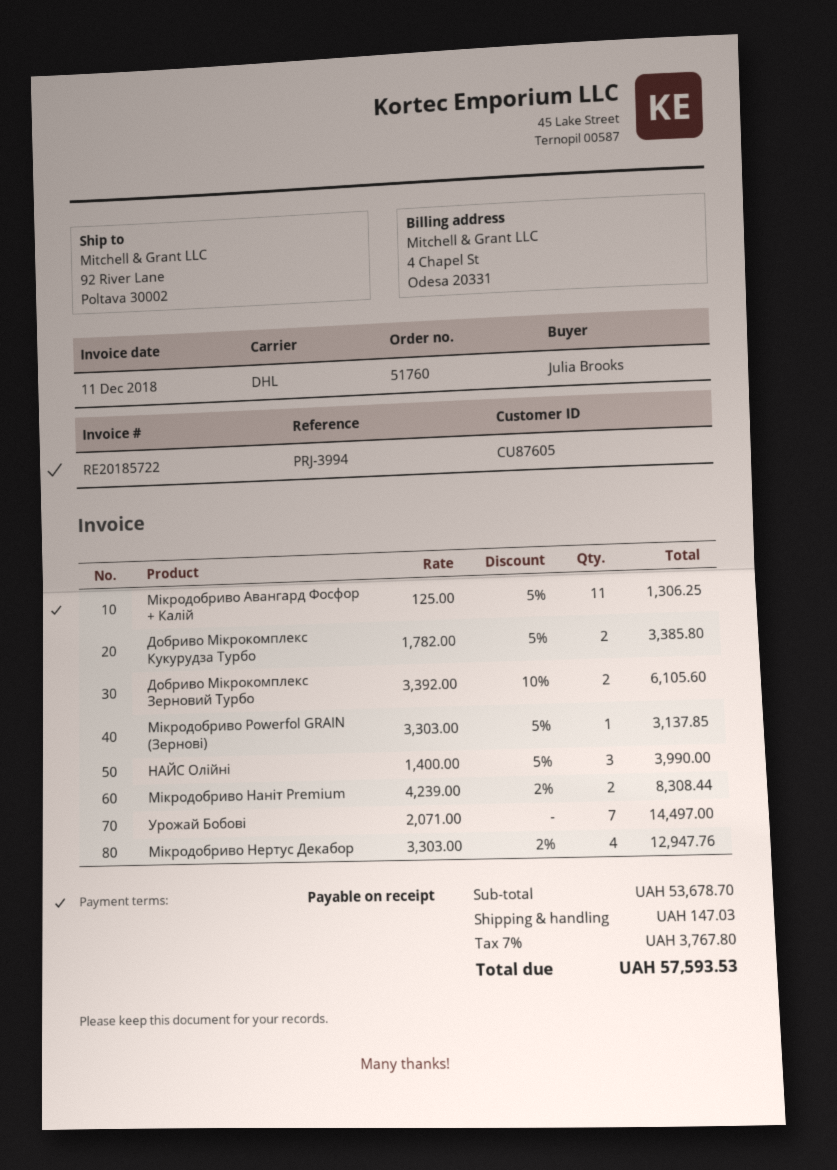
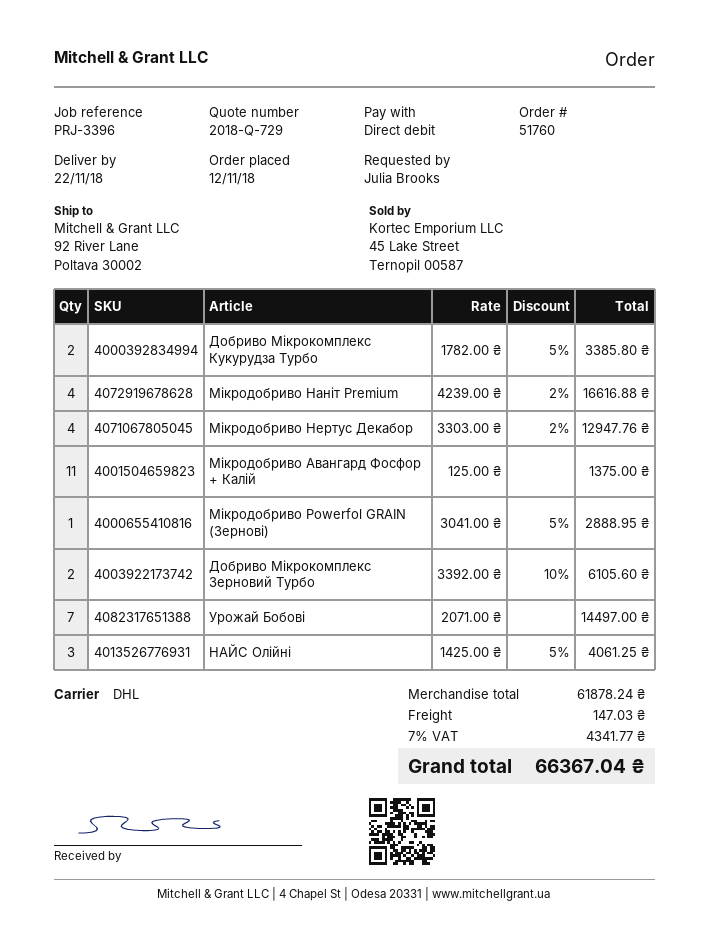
reference: PRJ-3994 -> PRJ-3396
Мікродобриво Авангард Фосфор + Калій: 11 x 125.00 - 5% = 1306.25 -> 11 x 125.00 = 1375.00
Мікродобриво Powerfol GRAIN (Зернові): 1 x 3303.00 - 5% = 3137.85 -> 1 x 3041.00 - 5% = 2888.95
НАЙС Олійні: 3 x 1400.00 - 5% = 3990.00 -> 3 x 1425.00 - 5% = 4061.25
Мікродобриво Наніт Premium: 2 x 4239.00 - 2% = 8308.44 -> 4 x 4239.00 - 2% = 16616.88
subtotal: 53678.70 -> 61878.24
tax: 7% = 3767.80 -> 7% = 4341.77
total: 57593.53 -> 66367.04

